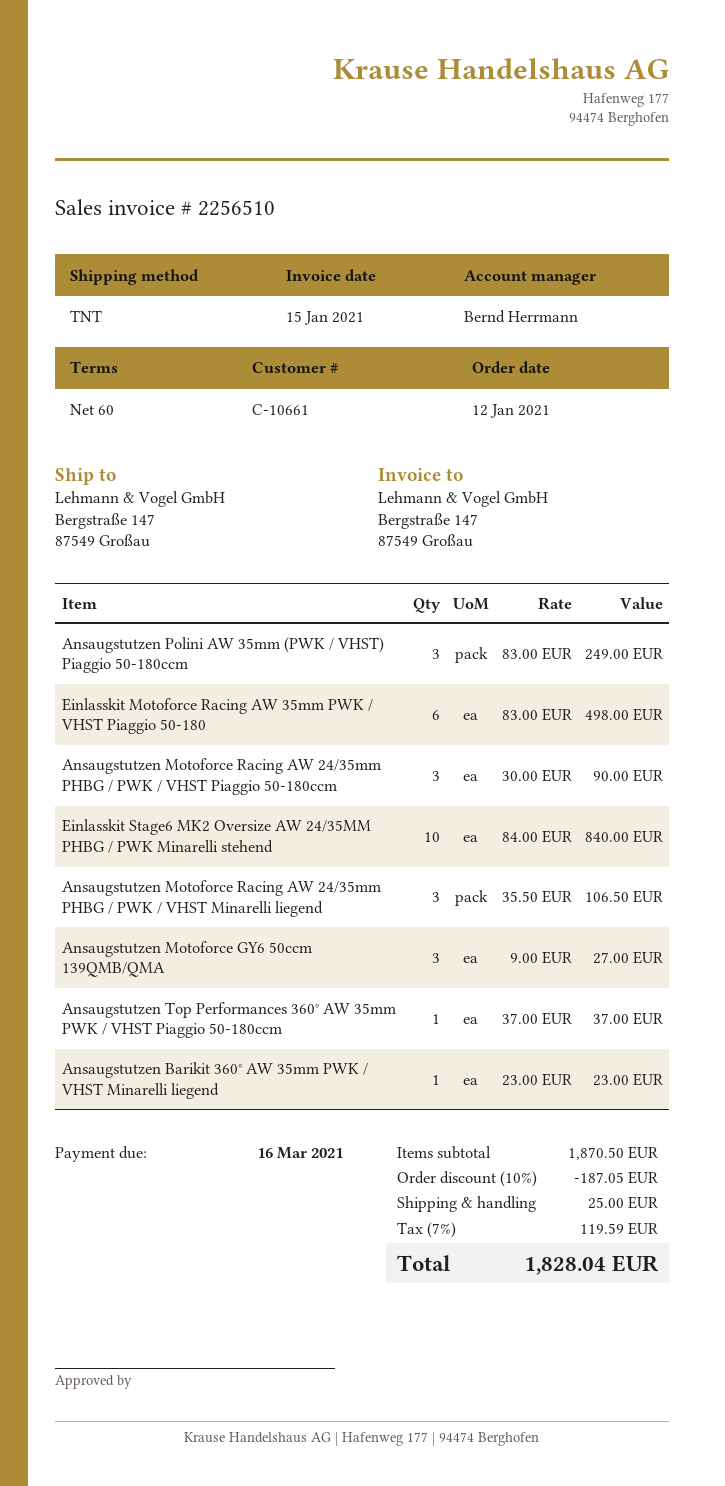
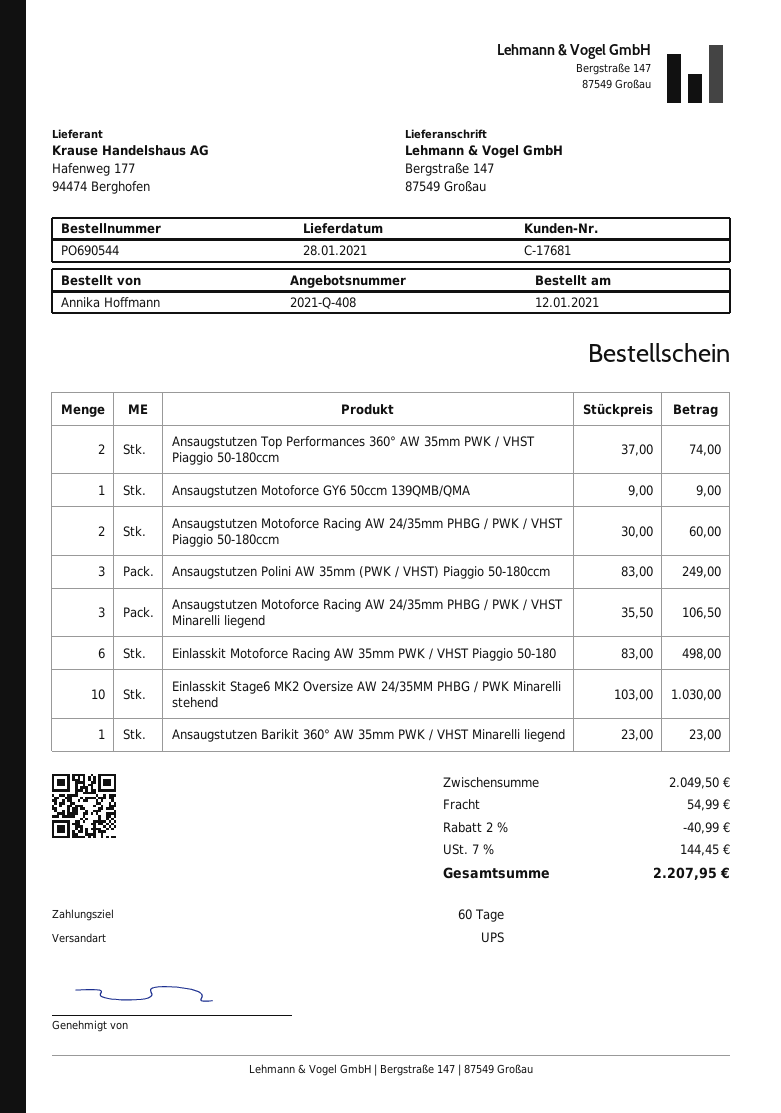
customer number: C-10661 -> C-17681
shipping method: TNT -> UPS
Ansaugstutzen Motoforce Racing AW 24/35mm PHBG / PWK / VHST Piaggio 50-180ccm: 3 x 30.00 = 90.00 -> 2 x 30.00 = 60.00
Einlasskit Stage6 MK2 Oversize AW 24/35MM PHBG / PWK Minarelli stehend: 10 x 84.00 = 840.00 -> 10 x 103.00 = 1030.00
Ansaugstutzen Motoforce GY6 50ccm 139QMB/QMA: 3 x 9.00 = 27.00 -> 1 x 9.00 = 9.00
Ansaugstutzen Top Performances 360° AW 35mm PWK / VHST Piaggio 50-180ccm: 1 x 37.00 = 37.00 -> 2 x 37.00 = 74.00
subtotal: 1870.50 -> 2049.50
discount: 10% = 187.05 -> 2% = 40.99
shipping: 25.00 -> 54.99
tax: 7% = 119.59 -> 7% = 144.45
total: 1828.04 -> 2207.95

